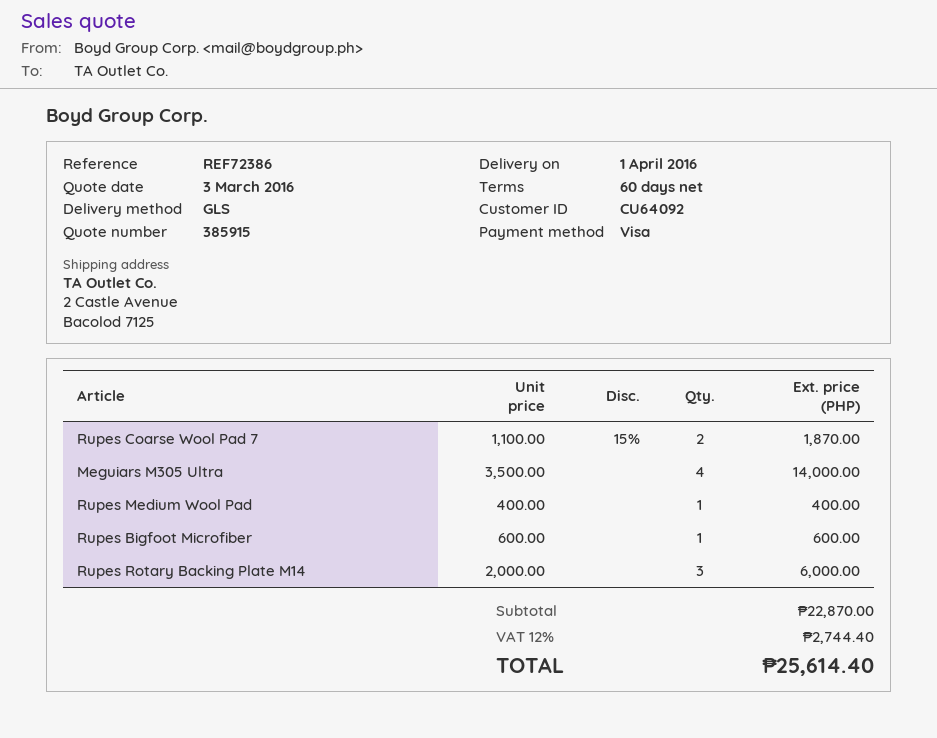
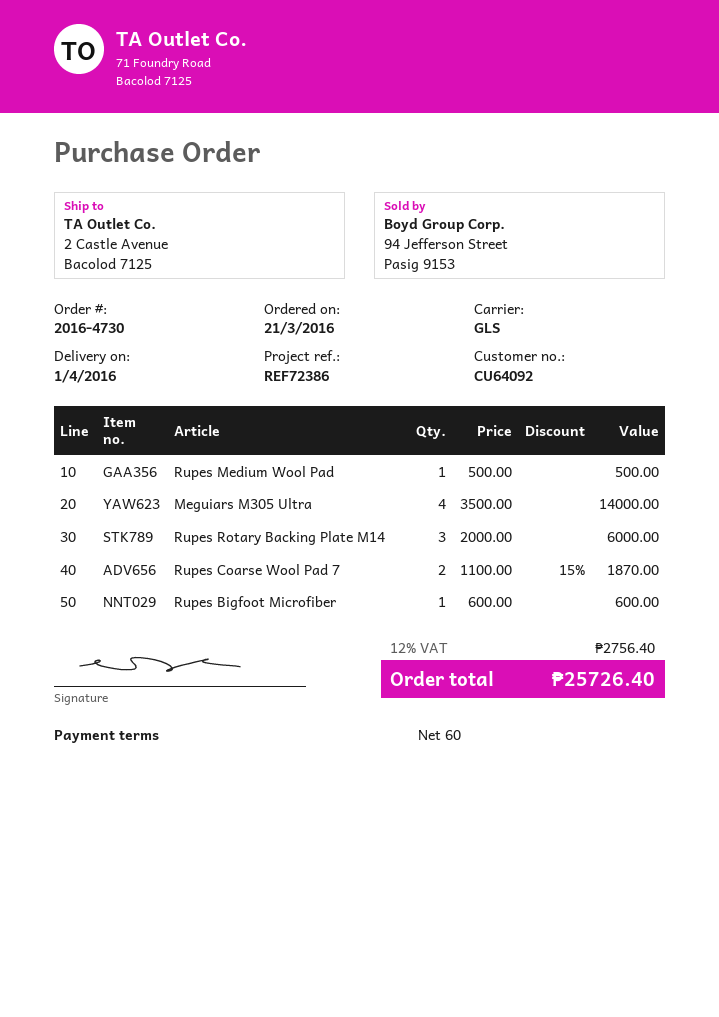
Rupes Medium Wool Pad: 1 x 400.00 = 400.00 -> 1 x 500.00 = 500.00
tax: 12% = 2744.40 -> 12% = 2756.40
total: 25614.40 -> 25726.40

